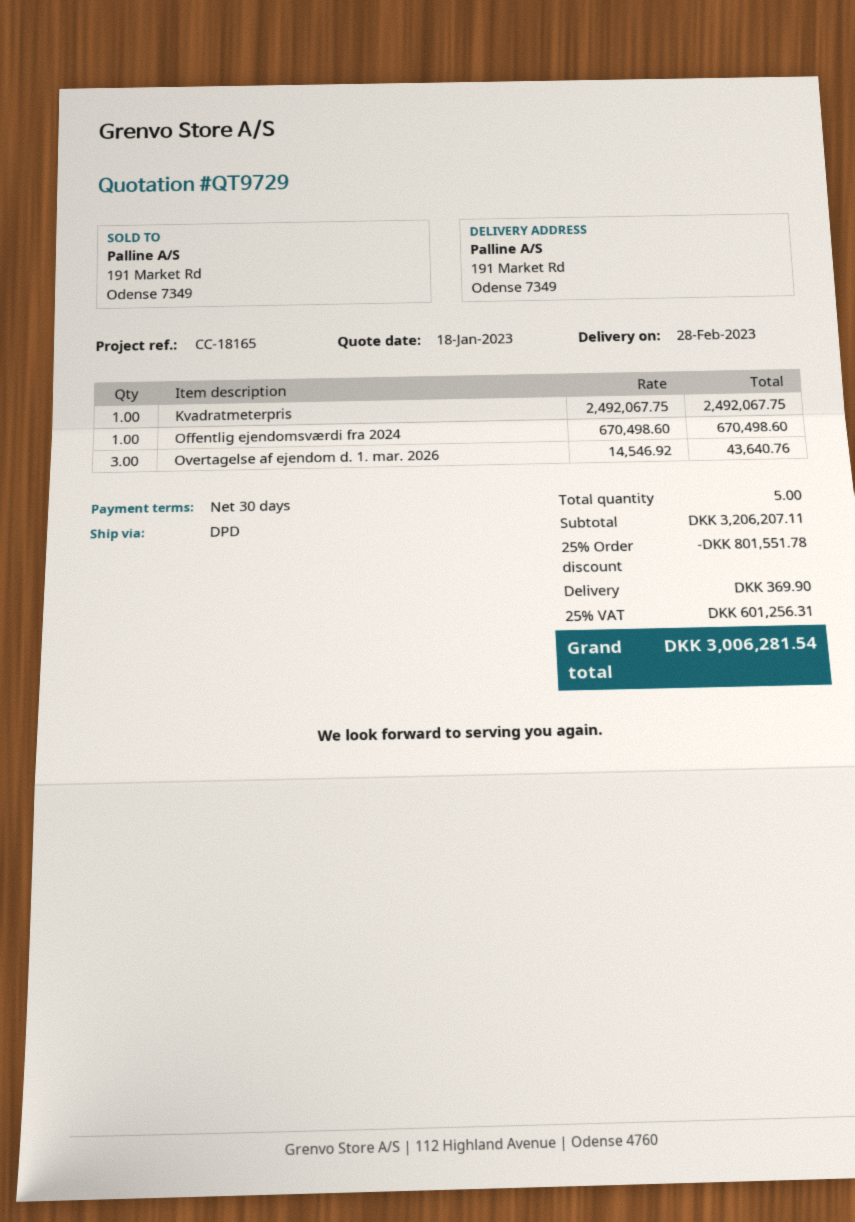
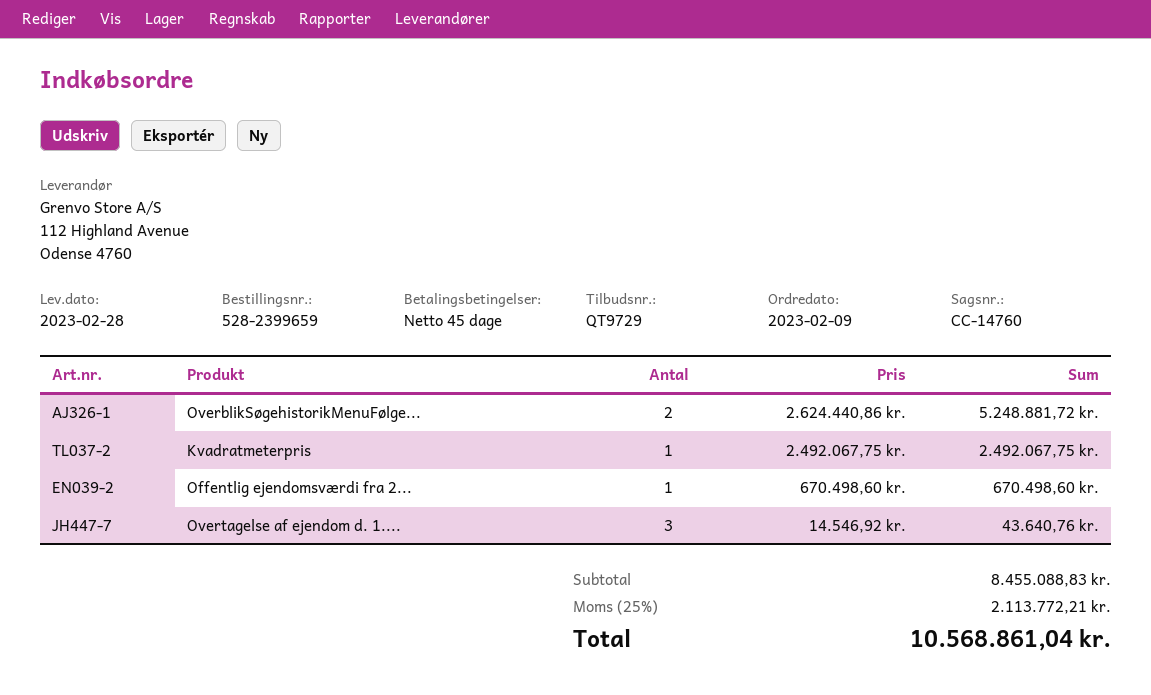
payment terms: 30 days -> 45 days
reference: CC-18165 -> CC-14760
OverblikSøgehistorikMenuFølge...: none -> 2 x 2624440.86 = 5248881.72
subtotal: 3206207.11 -> 8455088.83
discount: 25% = 801551.78 -> none
shipping: 369.90 -> none
tax: 25% = 601256.31 -> 25% = 2113772.21
total: 3006281.54 -> 10568861.04

